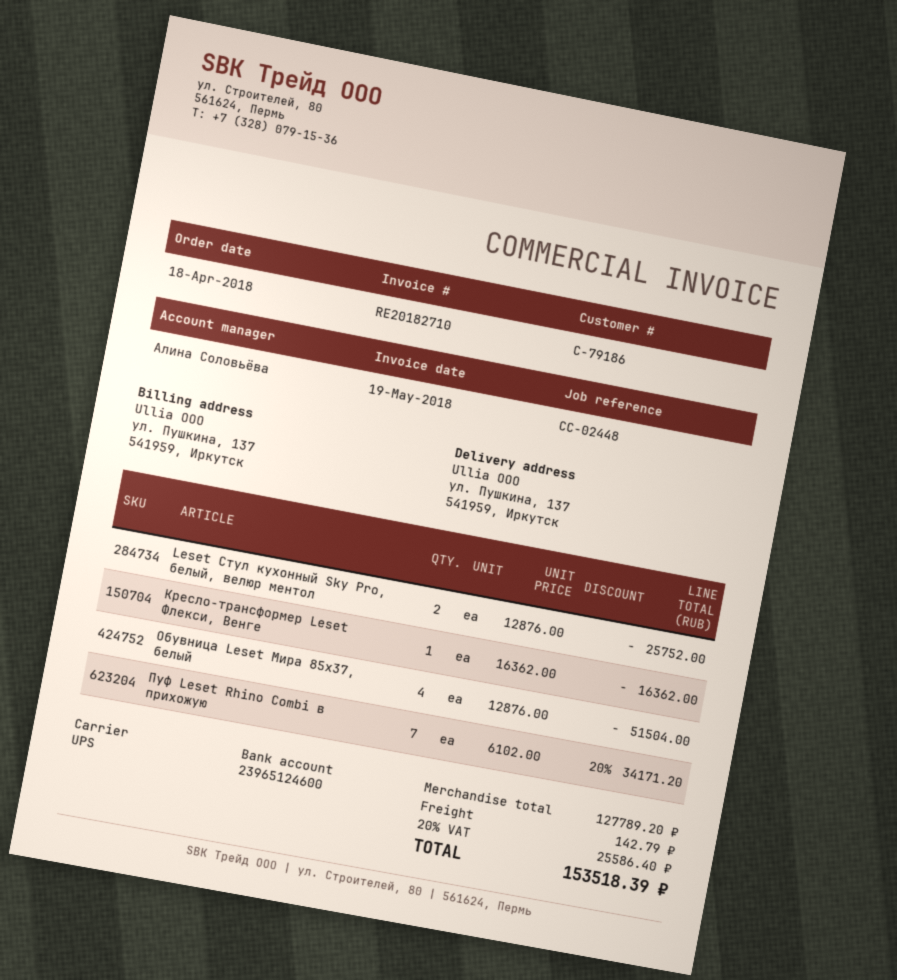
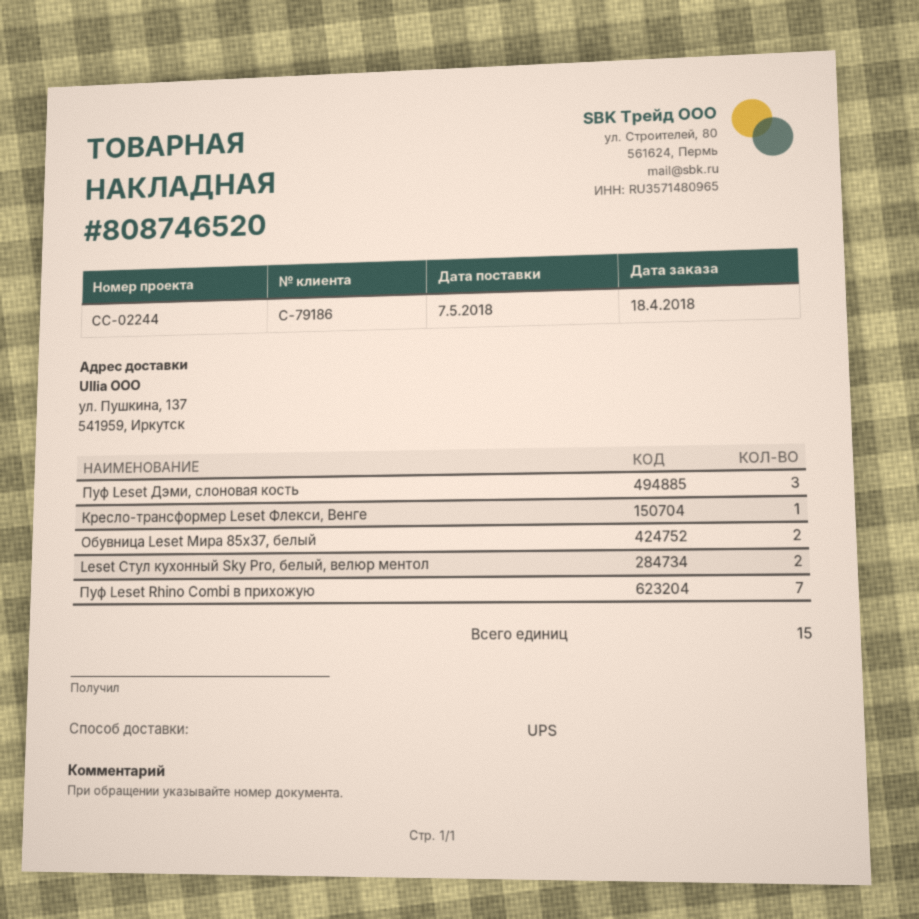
reference: CC-02448 -> CC-02244
Обувница Leset Мира 85х37, белый: 4 -> 2
Пуф Leset Дэми, слоновая кость: none -> 3

